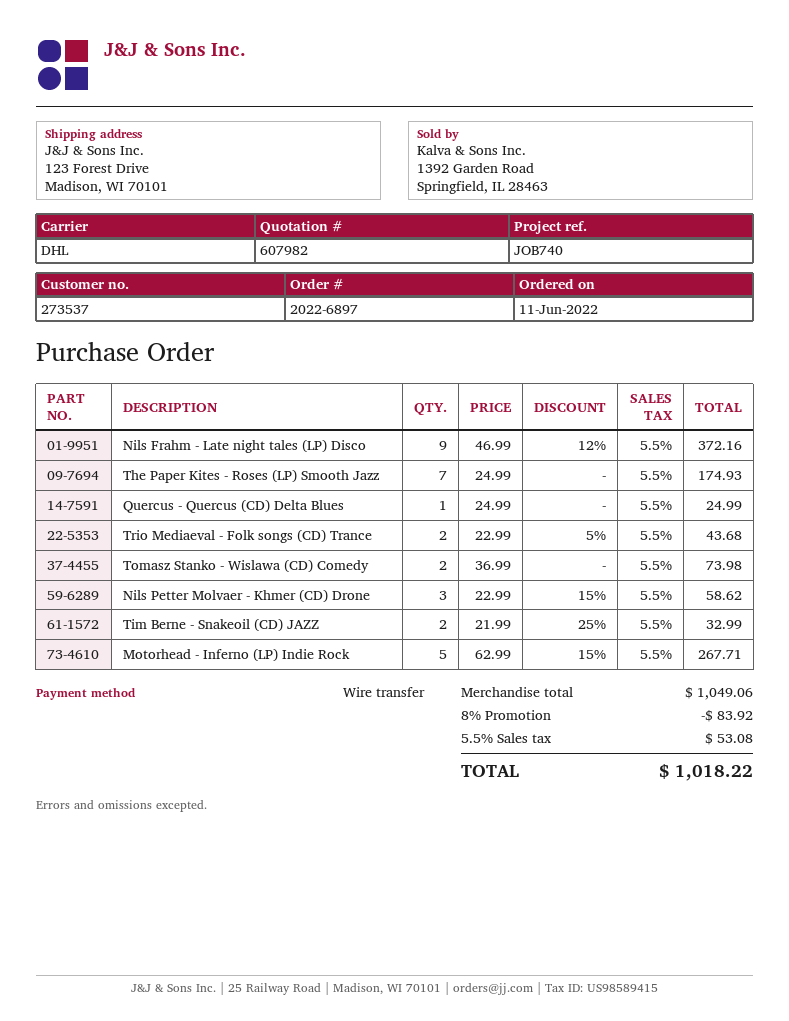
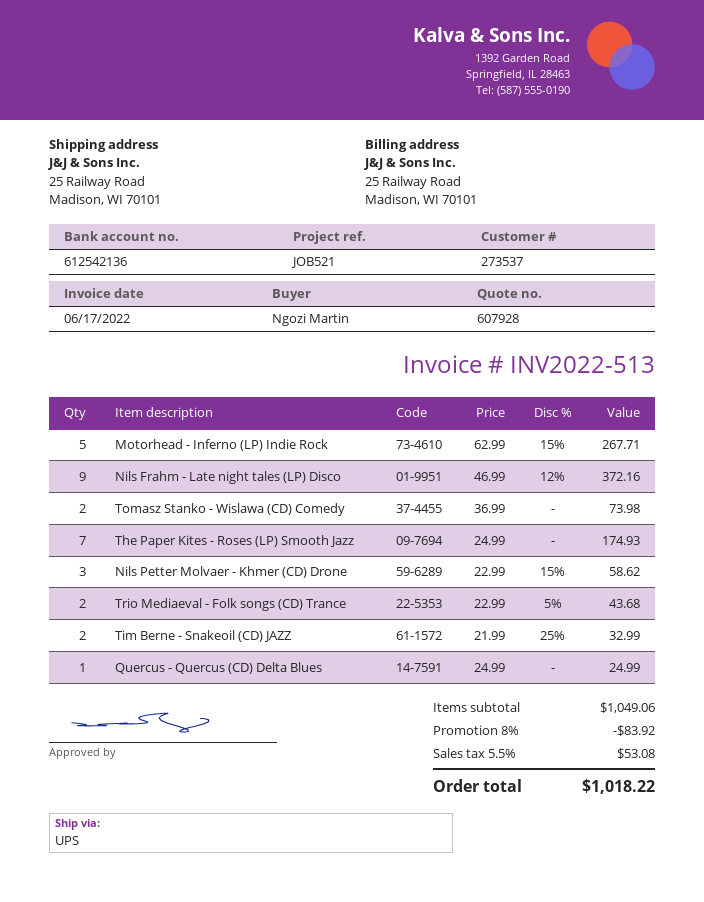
quote number: 607982 -> 607928
reference: JOB740 -> JOB521
shipping method: DHL -> UPS
ship to: 123 Forest Drive, Madison, WI 70101 -> 25 Railway Road, Madison, WI 70101

